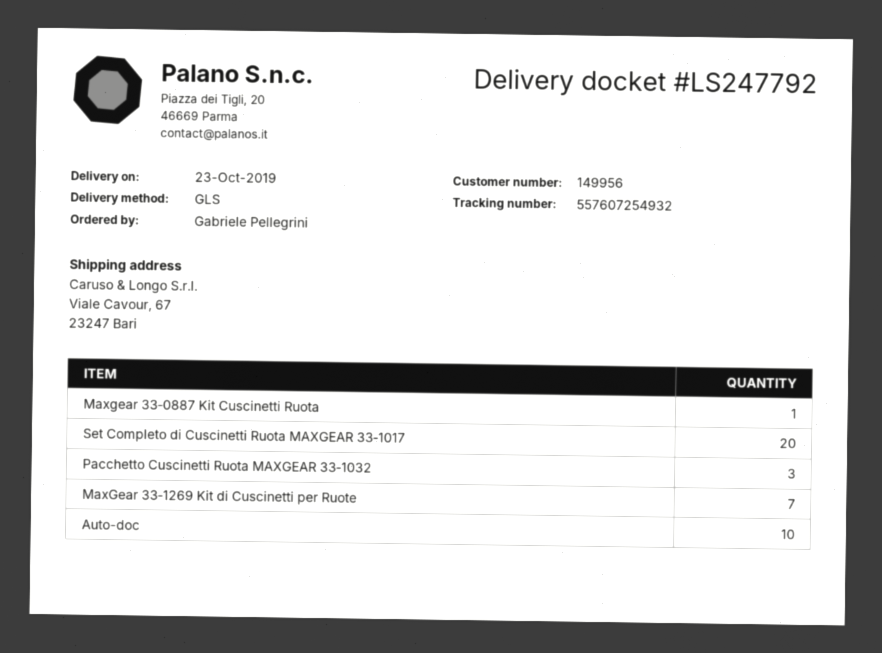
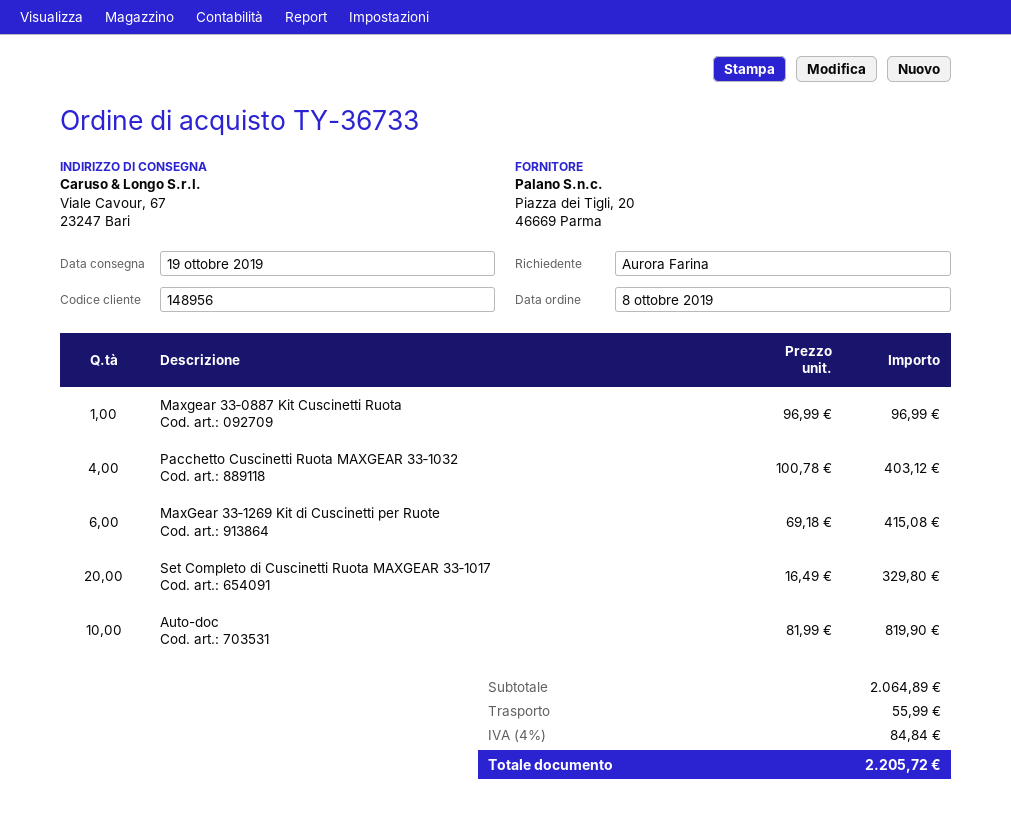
delivery date: 2019-10-23 -> 2019-10-19
customer number: 149956 -> 148956
ordered by: Gabriele Pellegrini -> Aurora Farina
Pacchetto Cuscinetti Ruota MAXGEAR 33‑1032: 3 -> 4
MaxGear 33‑1269 Kit di Cuscinetti per Ruote: 7 -> 6

